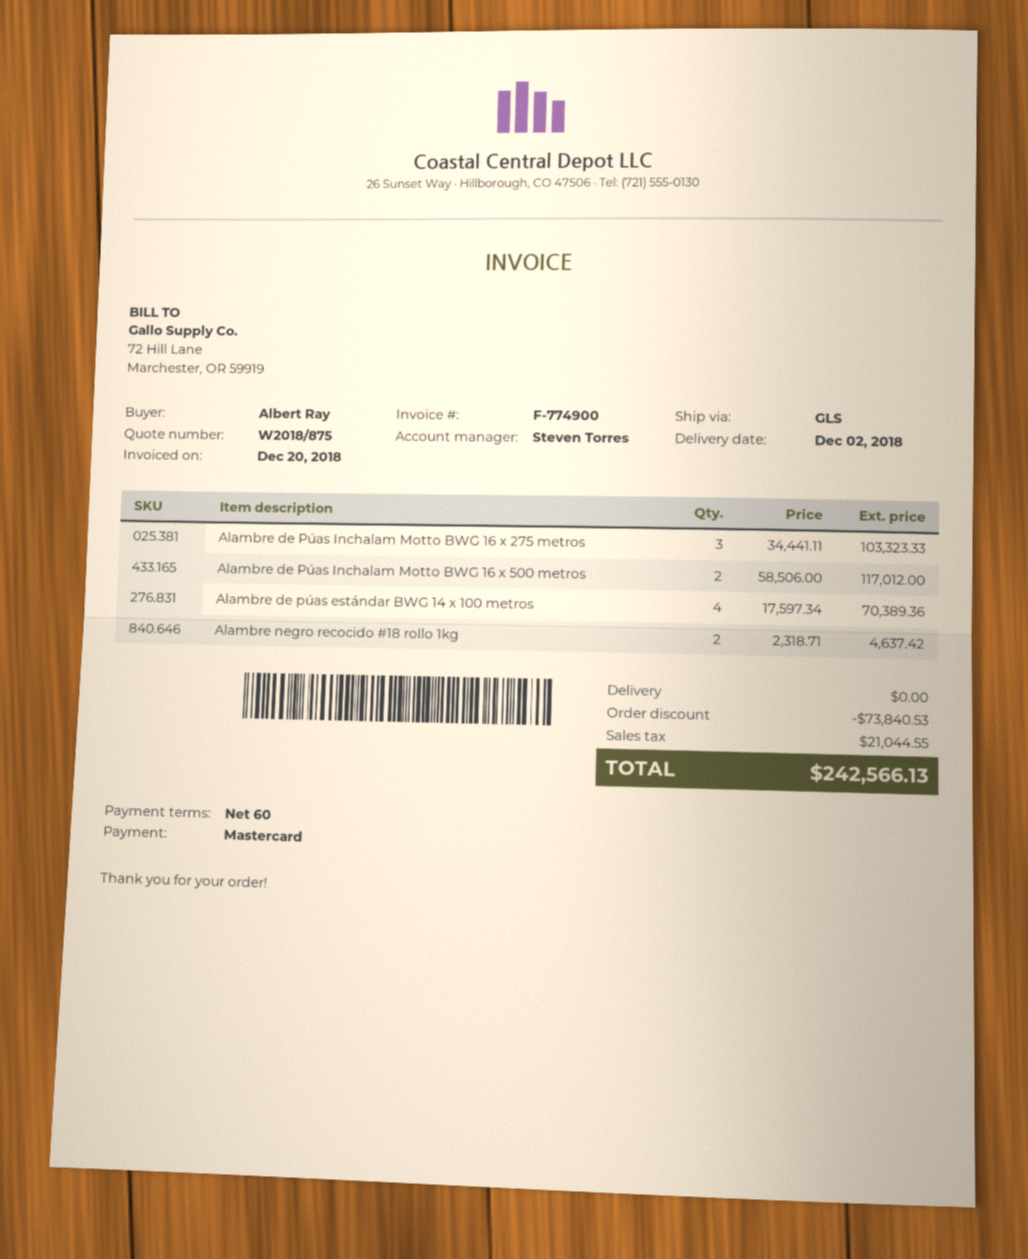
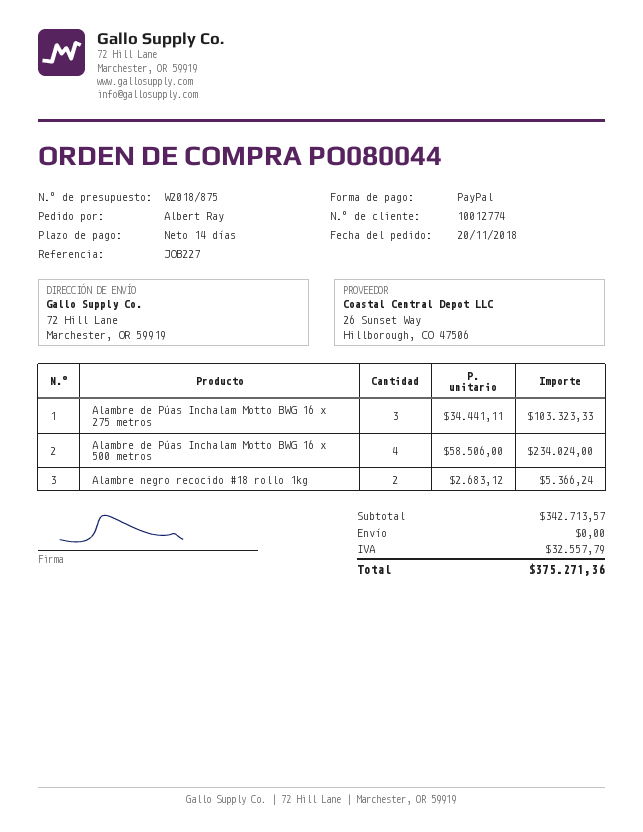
payment terms: 60 days -> 14 days
payment method: Mastercard -> PayPal
Alambre de Púas Inchalam Motto BWG 16 x 500 metros: 2 x 58506.00 = 117012.00 -> 4 x 58506.00 = 234024.00
Alambre de púas estándar BWG 14 x 100 metros: 4 x 17597.34 = 70389.36 -> none
Alambre negro recocido #18 rollo 1kg: 2 x 2318.71 = 4637.42 -> 2 x 2683.12 = 5366.24
discount: 73840.53 -> none
tax: 21044.55 -> 32557.79
total: 242566.13 -> 375271.36

